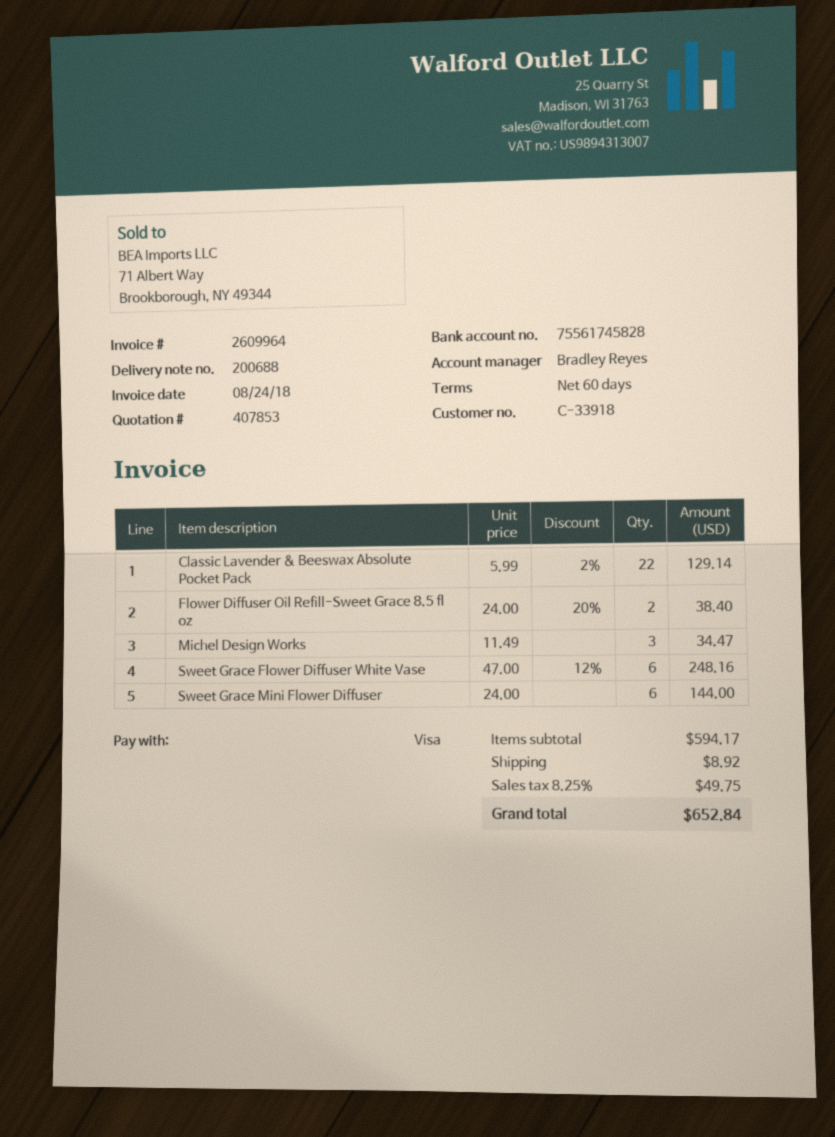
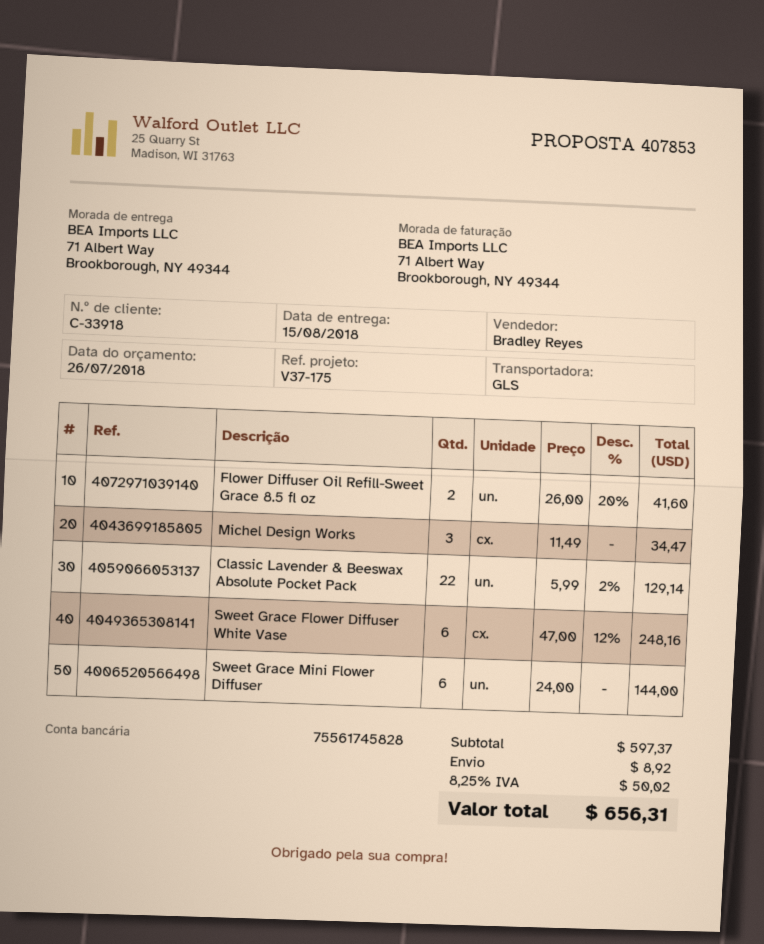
Flower Diffuser Oil Refill-Sweet Grace 8.5 fl oz: 2 x 24.00 - 20% = 38.40 -> 2 x 26.00 - 20% = 41.60
subtotal: 594.17 -> 597.37
tax: 8.25% = 49.75 -> 8.25% = 50.02
total: 652.84 -> 656.31

